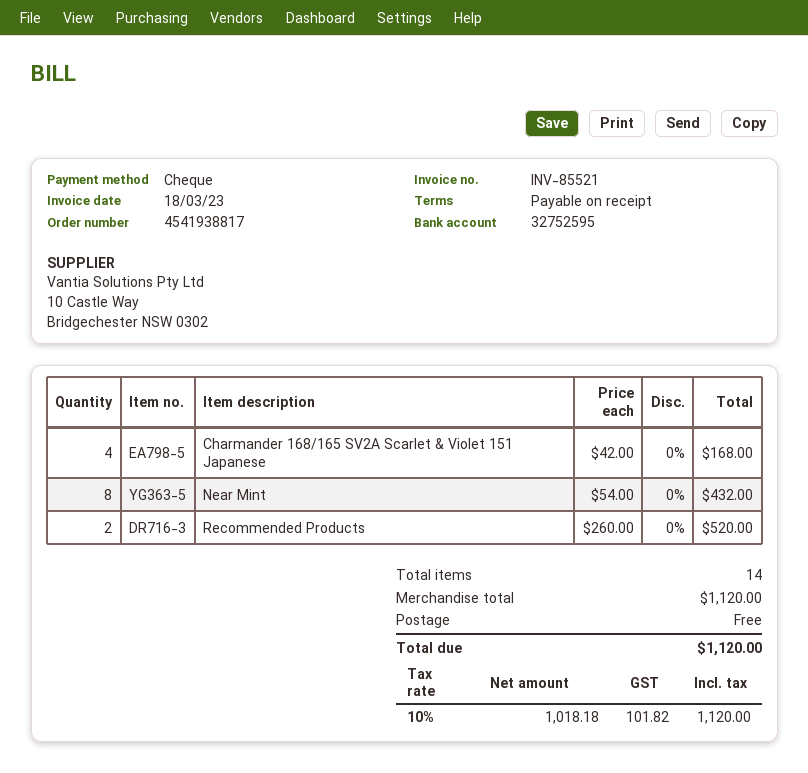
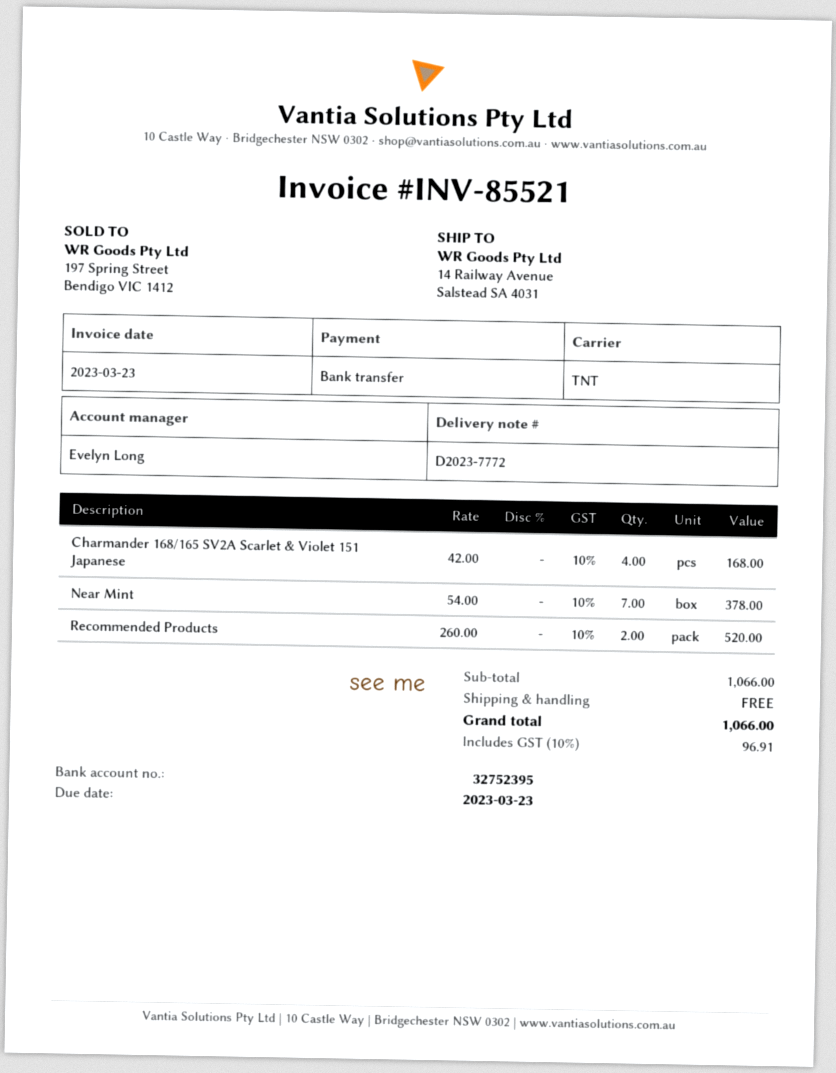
invoice date: 2023-03-18 -> 2023-03-23
payment method: cheque -> bank transfer
bank account: 32752595 -> 32752395
Near Mint: 8 x 54.00 = 432.00 -> 7 x 54.00 = 378.00
subtotal: 1120.00 -> 1066.00
tax: 10% = 101.82 -> 10% = 96.91
total: 1120.00 -> 1066.00

